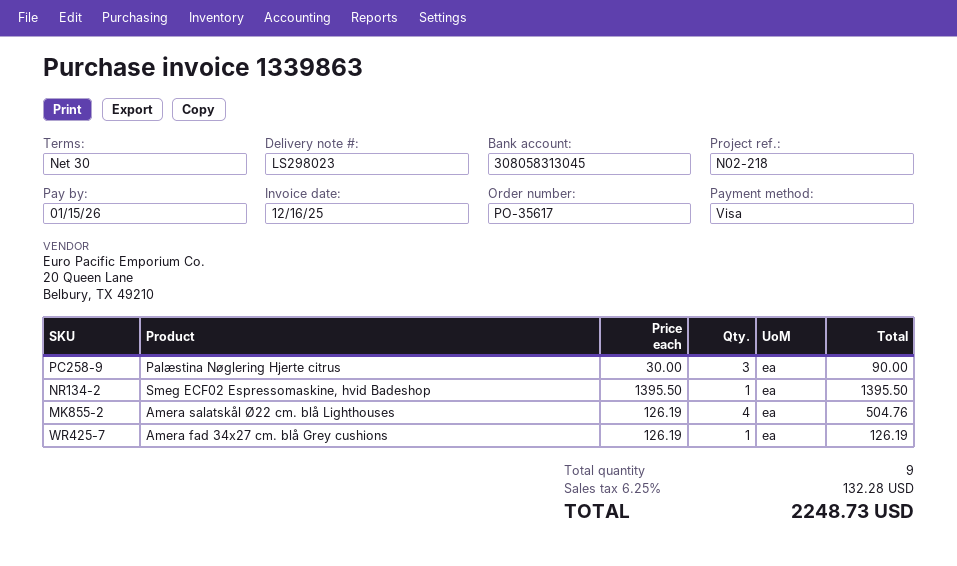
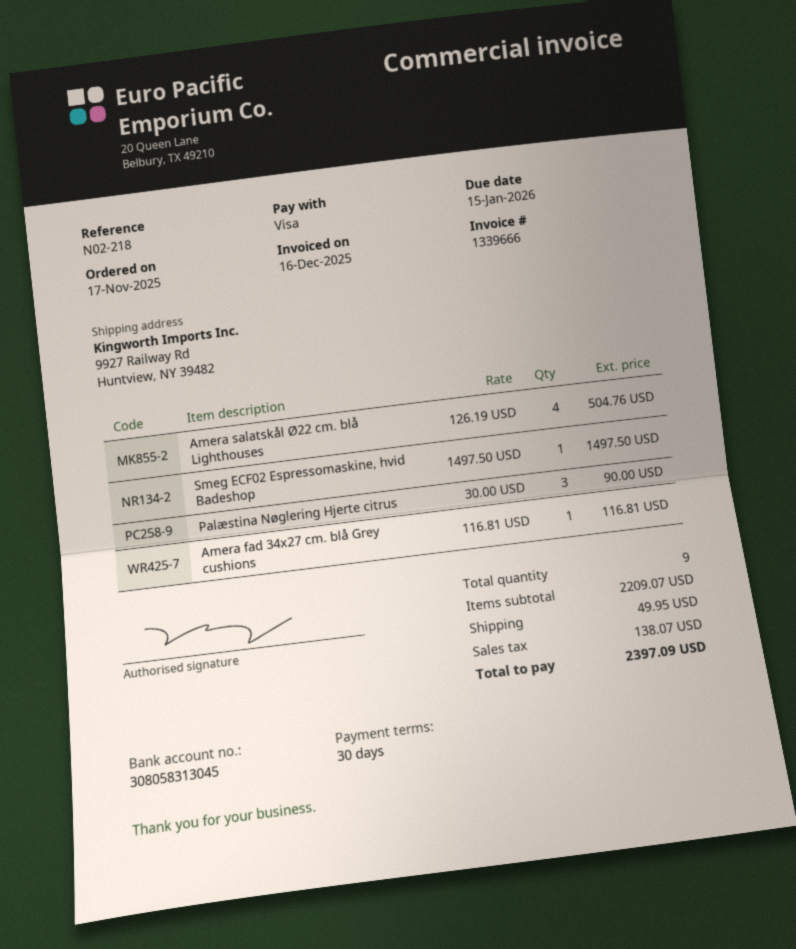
invoice number: 1339863 -> 1339666
Smeg ECF02 Espressomaskine, hvid Badeshop: 1 x 1395.50 = 1395.50 -> 1 x 1497.50 = 1497.50
Amera fad 34x27 cm. blå Grey cushions: 1 x 126.19 = 126.19 -> 1 x 116.81 = 116.81
shipping: none -> 49.95
tax: 132.28 -> 138.07
total: 2248.73 -> 2397.09

